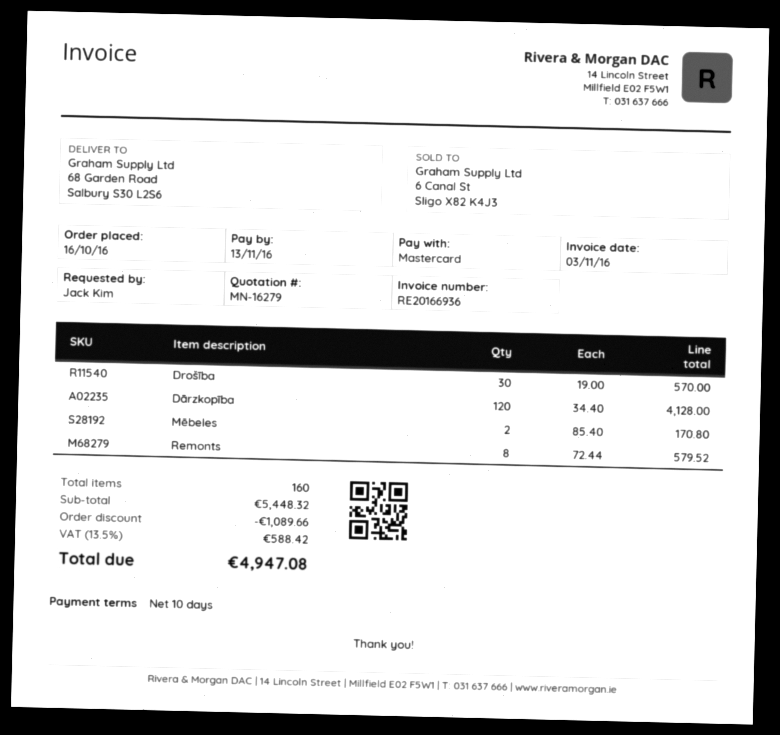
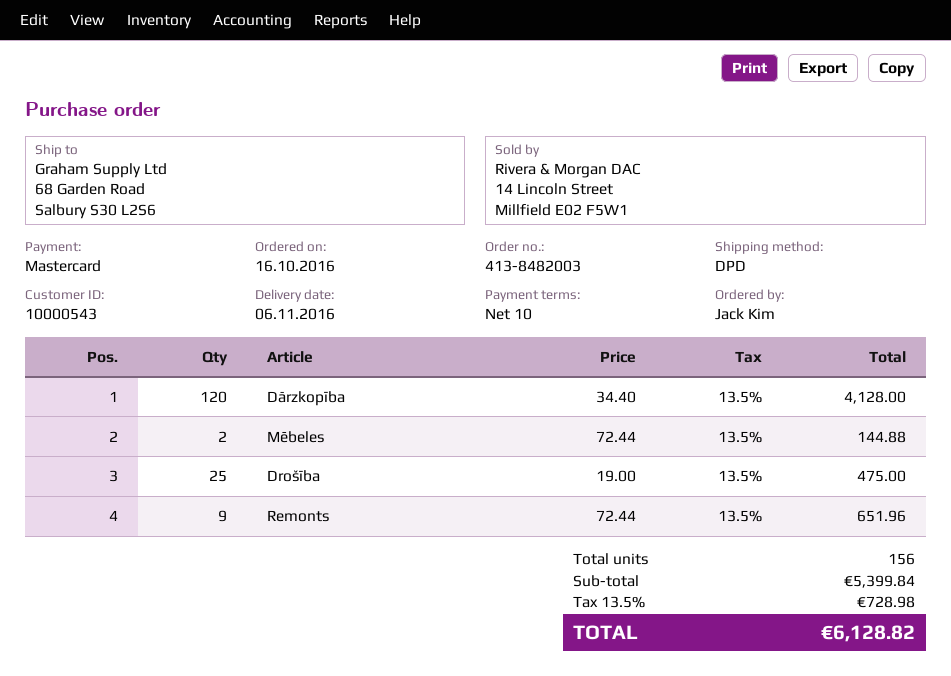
Drošība: 30 x 19.00 = 570.00 -> 25 x 19.00 = 475.00
Mēbeles: 2 x 85.40 = 170.80 -> 2 x 72.44 = 144.88
Remonts: 8 x 72.44 = 579.52 -> 9 x 72.44 = 651.96
total quantity: 160 -> 156
subtotal: 5448.32 -> 5399.84
discount: 1089.66 -> none
tax: 13.5% = 588.42 -> 13.5% = 728.98
total: 4947.08 -> 6128.82

